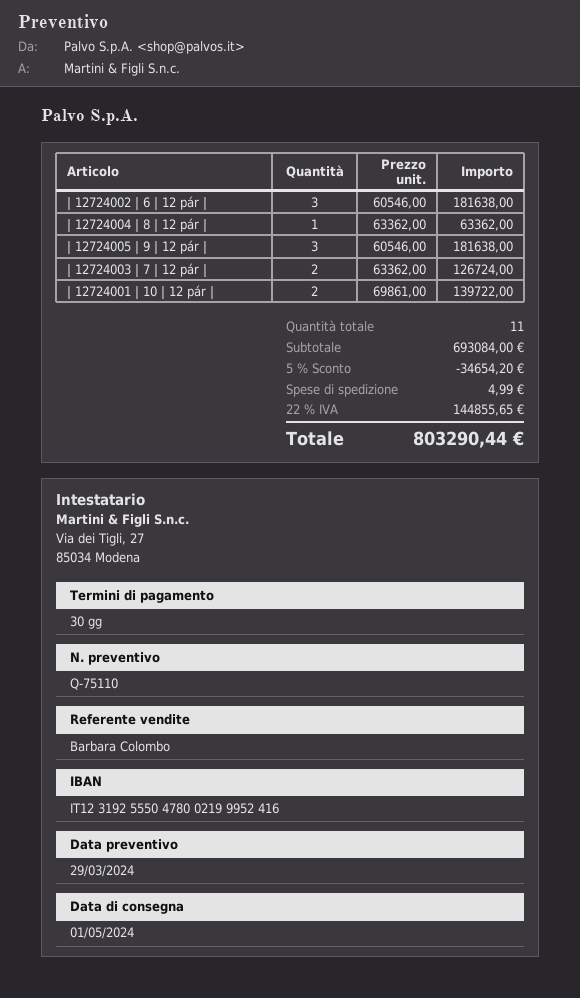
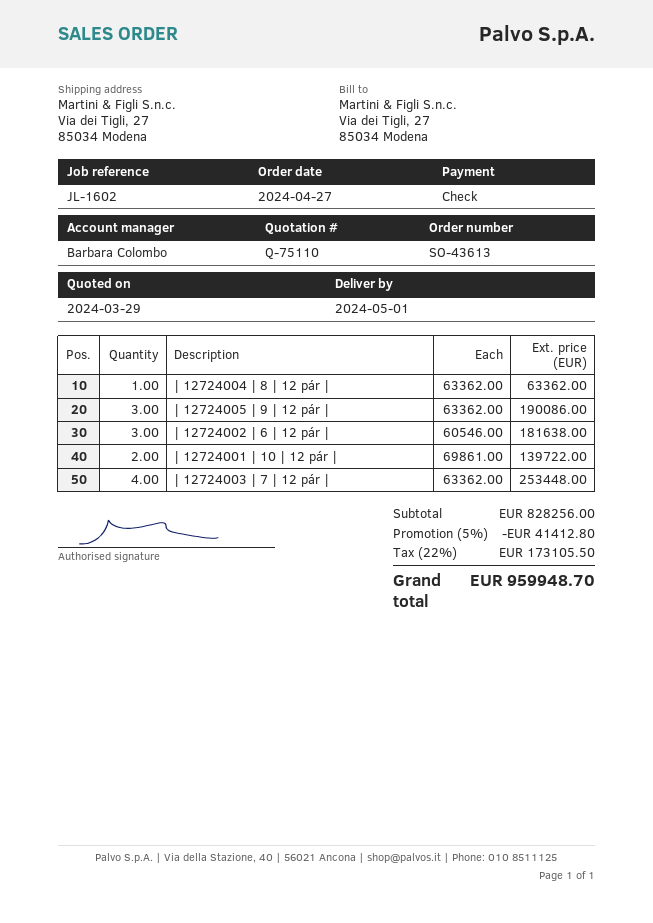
| 12724005 | 9 | 12 pár |: 3 x 60546.00 = 181638.00 -> 3 x 63362.00 = 190086.00
| 12724003 | 7 | 12 pár |: 2 x 63362.00 = 126724.00 -> 4 x 63362.00 = 253448.00
subtotal: 693084.00 -> 828256.00
discount: 5% = 34654.20 -> 5% = 41412.80
shipping: 4.99 -> none
tax: 22% = 144855.65 -> 22% = 173105.50
total: 803290.44 -> 959948.70

